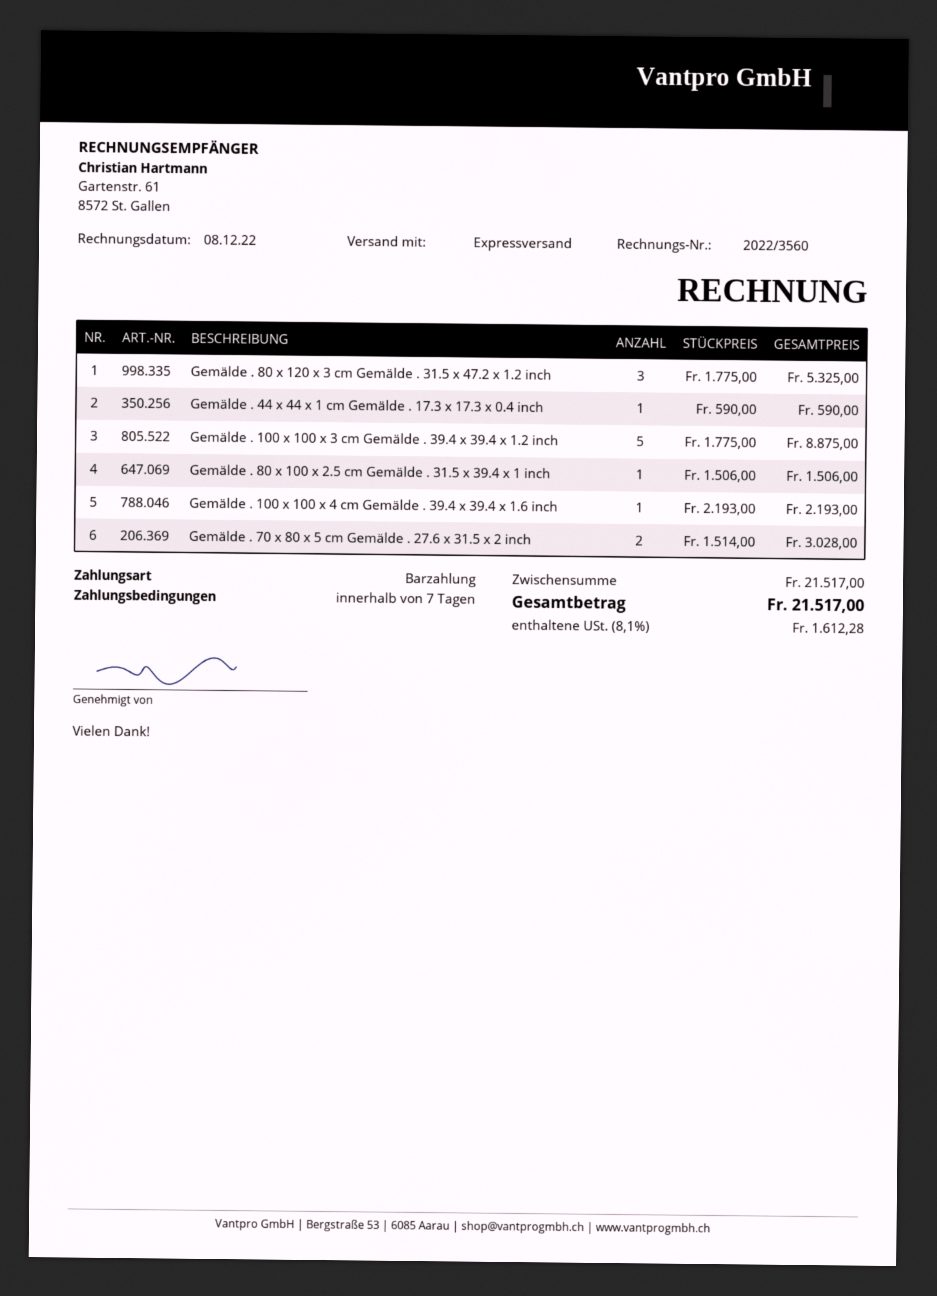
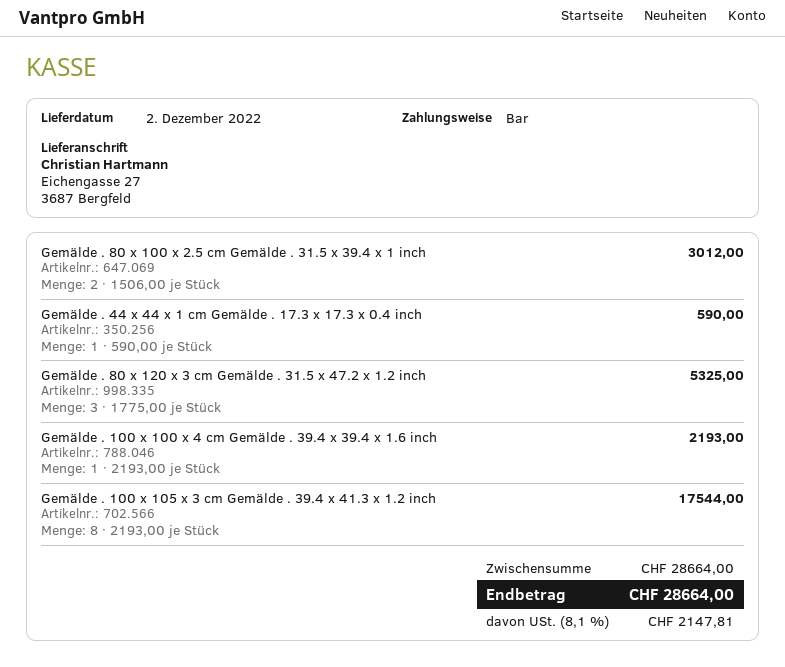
Gemälde . 100 x 100 x 3 cm Gemälde . 39.4 x 39.4 x 1.2 inch: 5 x 1775.00 = 8875.00 -> none
Gemälde . 80 x 100 x 2.5 cm Gemälde . 31.5 x 39.4 x 1 inch: 1 x 1506.00 = 1506.00 -> 2 x 1506.00 = 3012.00
Gemälde . 70 x 80 x 5 cm Gemälde . 27.6 x 31.5 x 2 inch: 2 x 1514.00 = 3028.00 -> none
Gemälde . 100 x 105 x 3 cm Gemälde . 39.4 x 41.3 x 1.2 inch: none -> 8 x 2193.00 = 17544.00
subtotal: 21517.00 -> 28664.00
tax: 8.1% = 1612.28 -> 8.1% = 2147.81
total: 21517.00 -> 28664.00

